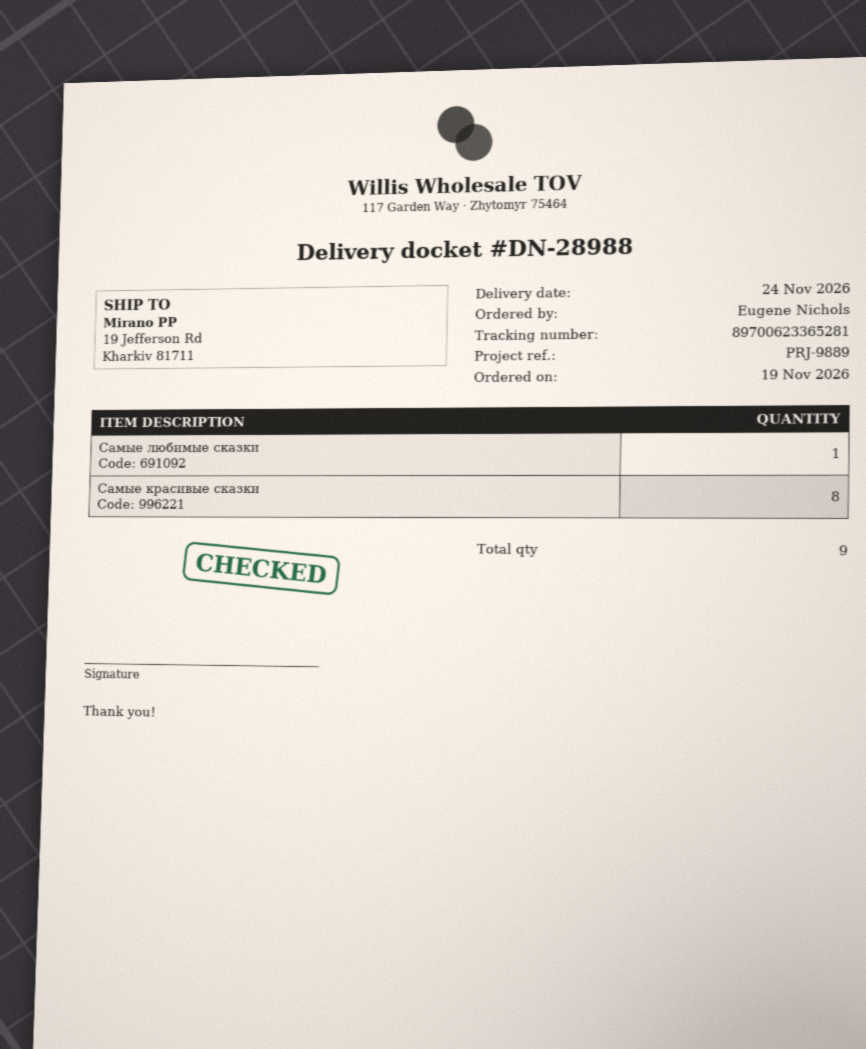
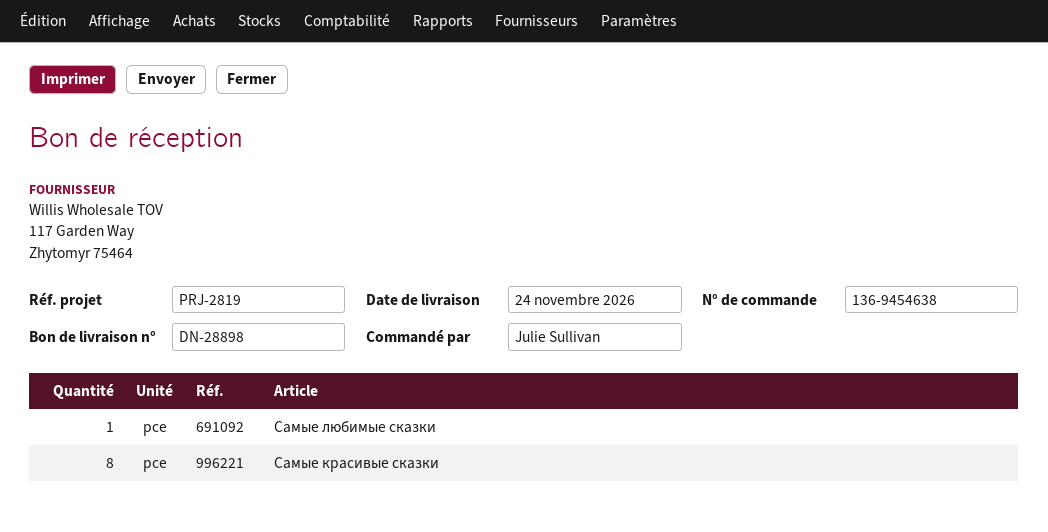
delivery note number: DN-28988 -> DN-28898
reference: PRJ-9889 -> PRJ-2819
ordered by: Eugene Nichols -> Julie Sullivan

